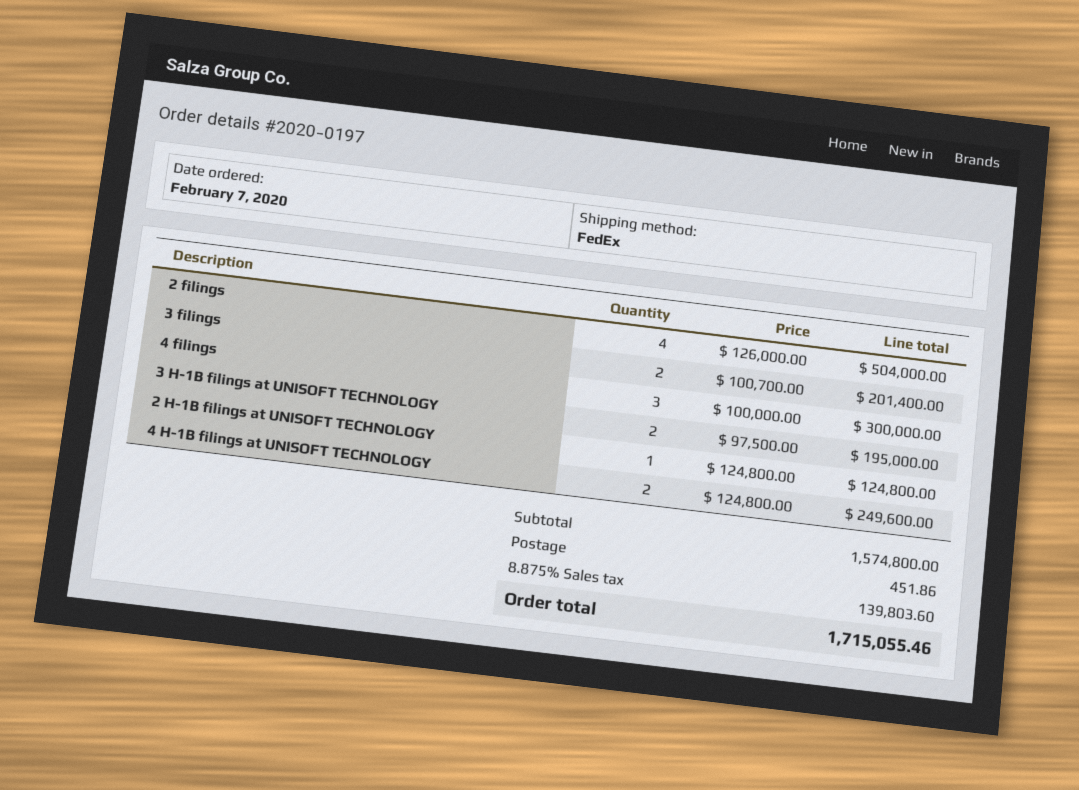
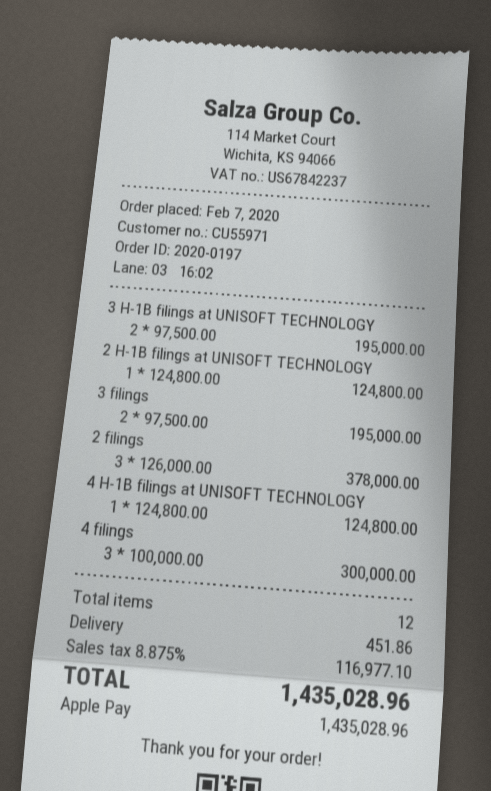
2 filings: 4 x 126000.00 = 504000.00 -> 3 x 126000.00 = 378000.00
3 filings: 2 x 100700.00 = 201400.00 -> 2 x 97500.00 = 195000.00
4 H-1B filings at UNISOFT TECHNOLOGY: 2 x 124800.00 = 249600.00 -> 1 x 124800.00 = 124800.00
tax: 8.875% = 139803.60 -> 8.875% = 116977.10
total: 1715055.46 -> 1435028.96

